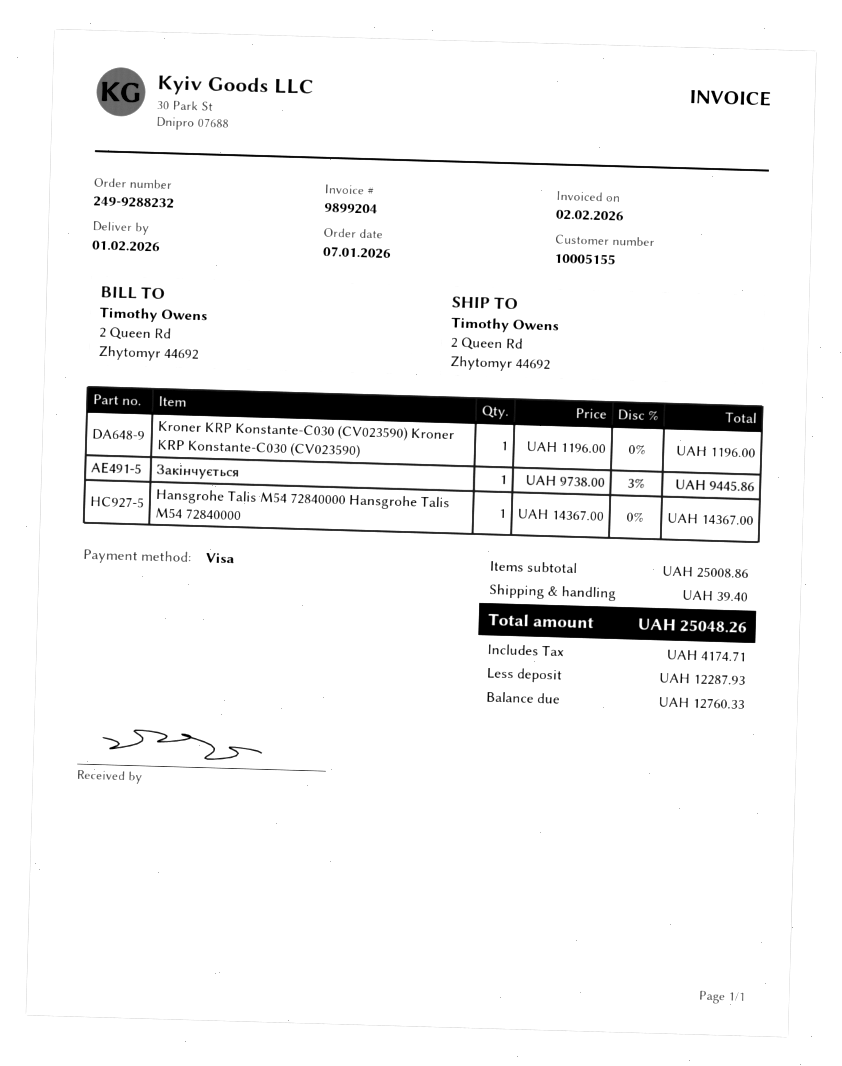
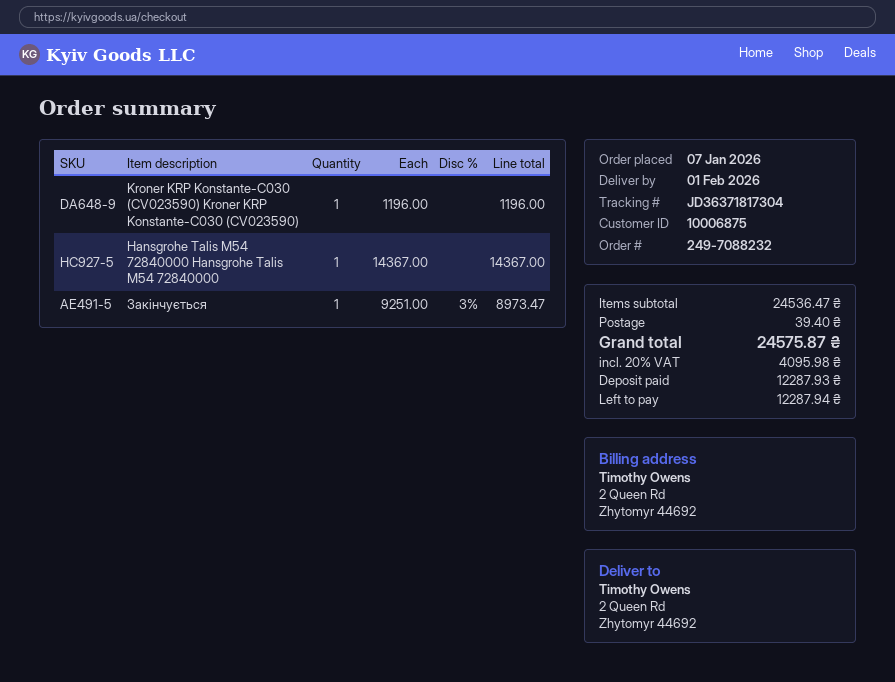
order number: 249-9288232 -> 249-7088232
customer number: 10005155 -> 10006875
Закінчується: 1 x 9738.00 - 3% = 9445.86 -> 1 x 9251.00 - 3% = 8973.47
subtotal: 25008.86 -> 24536.47
tax: 4174.71 -> 4095.98
total: 25048.26 -> 24575.87
balance: 12760.33 -> 12287.94

